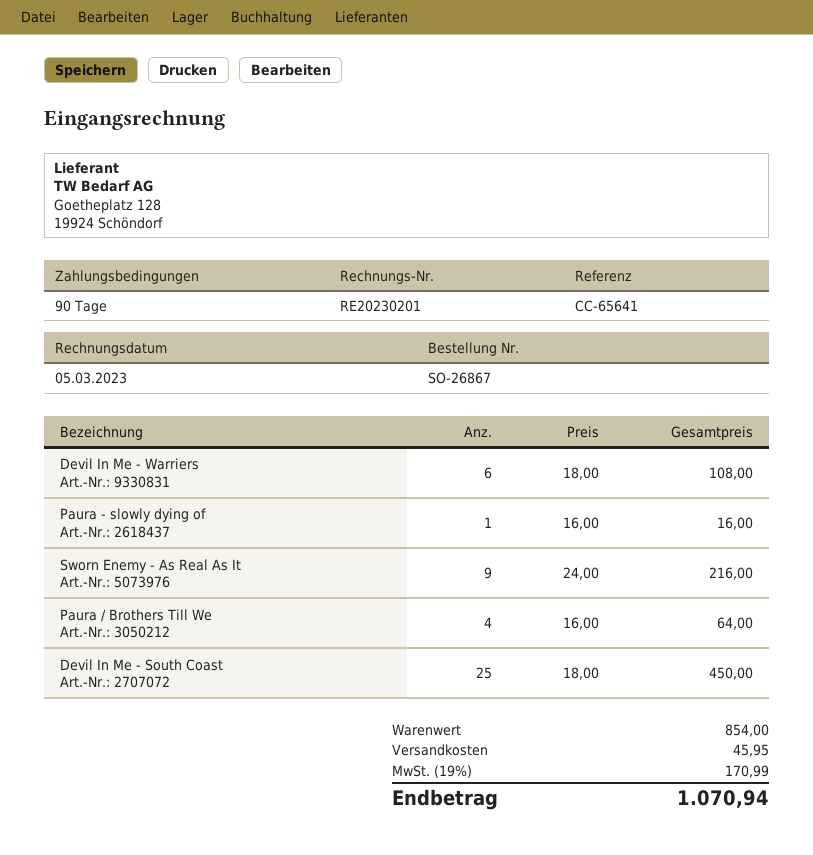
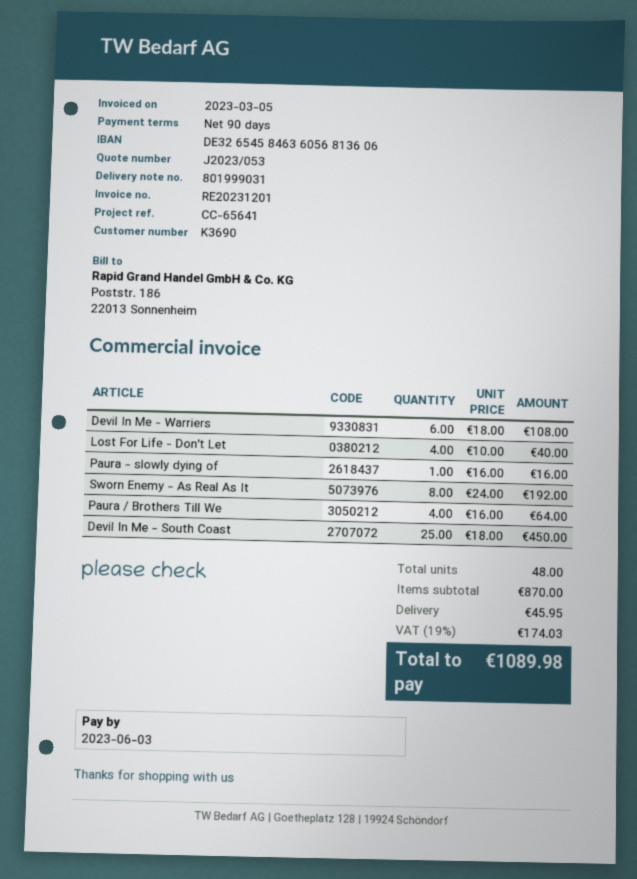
invoice number: RE20230201 -> RE20231201
Sworn Enemy - As Real As It: 9 x 24.00 = 216.00 -> 8 x 24.00 = 192.00
Lost For Life - Don't Let: none -> 4 x 10.00 = 40.00
subtotal: 854.00 -> 870.00
tax: 19% = 170.99 -> 19% = 174.03
total: 1070.94 -> 1089.98

